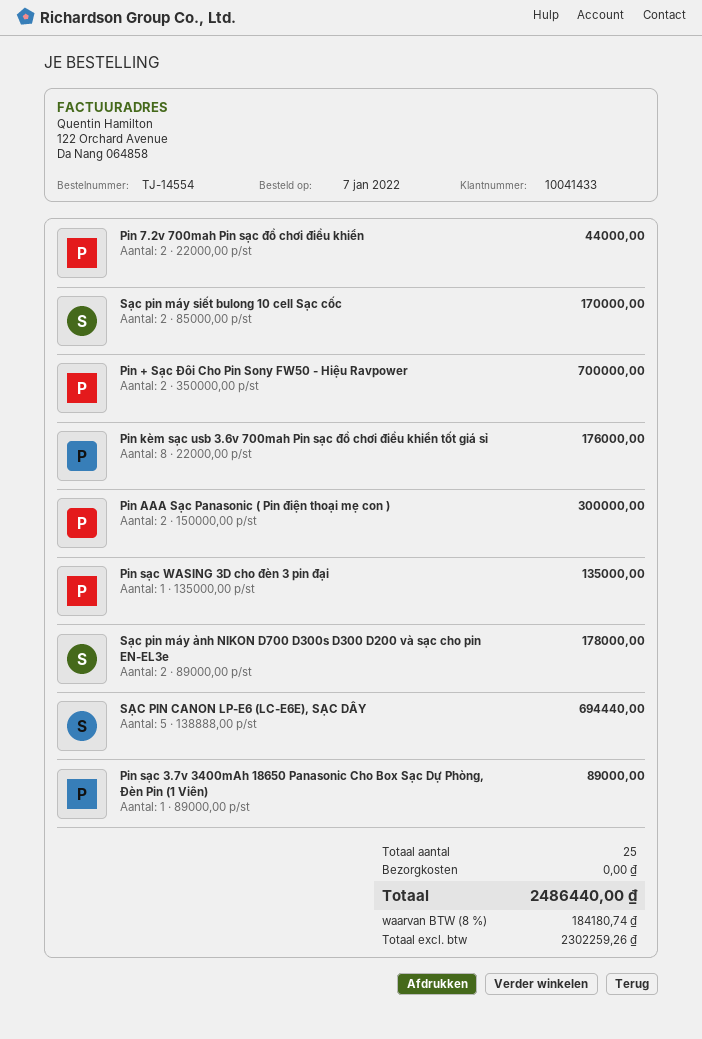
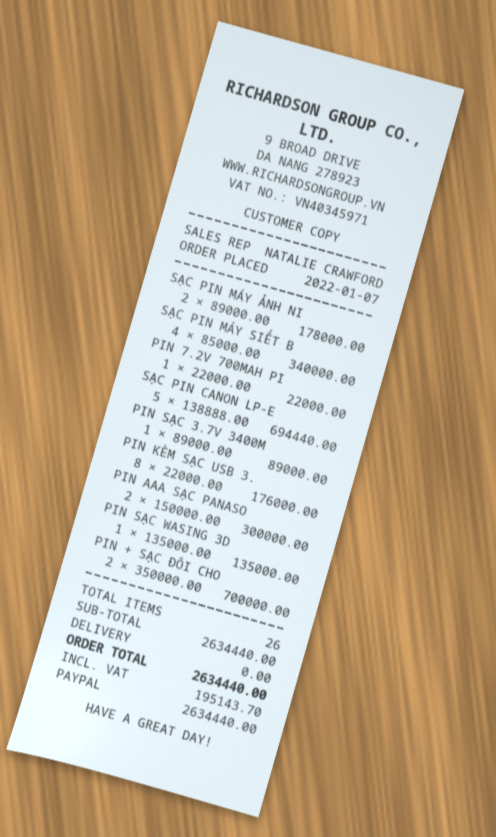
Pin 7.2v 700mah Pin sạc đồ chơi điều khiển: 2 x 22000.00 = 44000.00 -> 1 x 22000.00 = 22000.00
Sạc pin máy siết bulong 10 cell Sạc cốc: 2 x 85000.00 = 170000.00 -> 4 x 85000.00 = 340000.00
total quantity: 25 -> 26
tax: 184180.74 -> 195143.70
total: 2486440.00 -> 2634440.00

